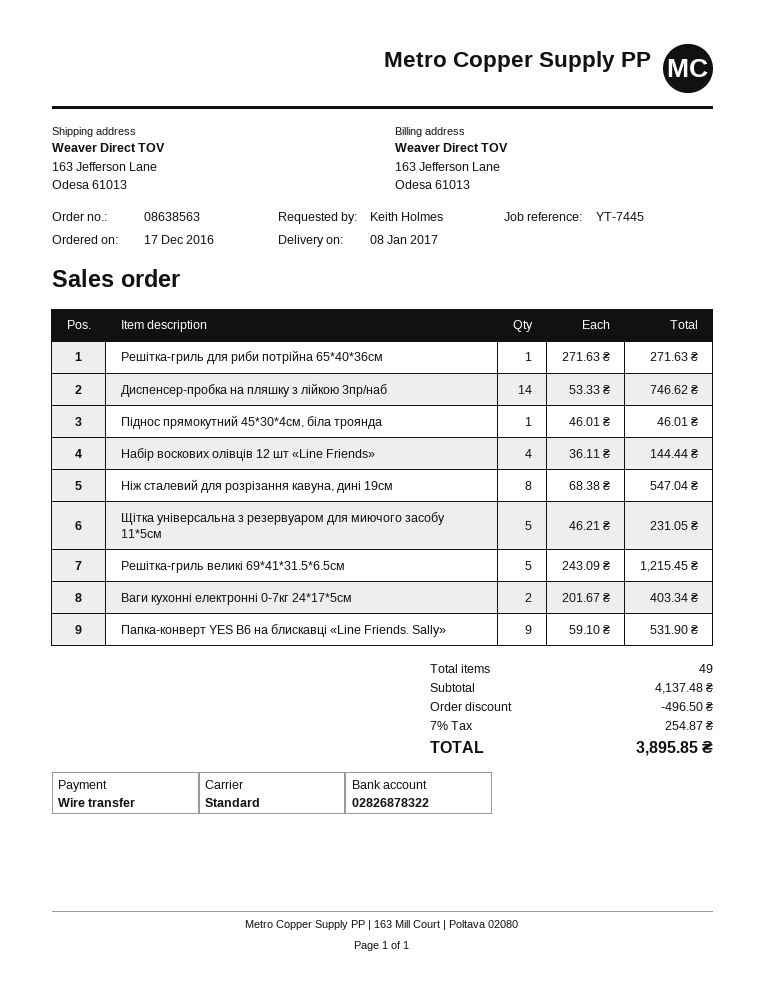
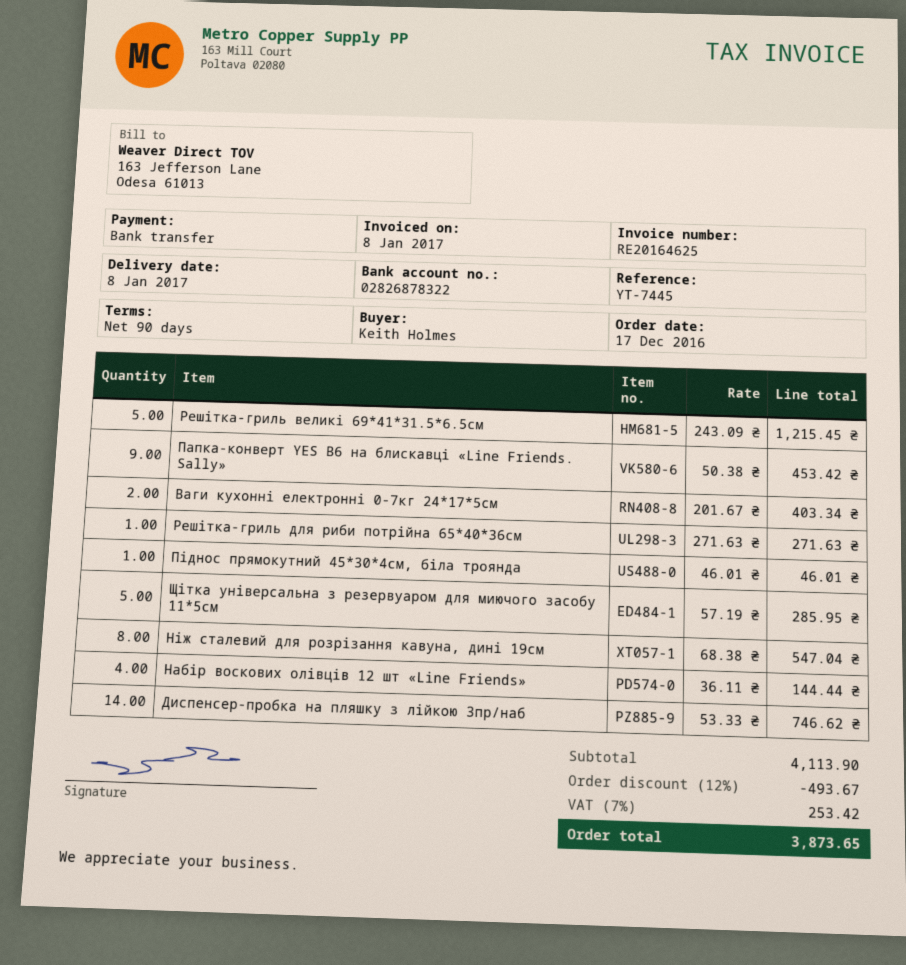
Щітка універсальна з резервуаром для миючого засобу 11*5см: 5 x 46.21 = 231.05 -> 5 x 57.19 = 285.95
Папка-конверт YES B6 на блискавці «Line Friends. Sally»: 9 x 59.10 = 531.90 -> 9 x 50.38 = 453.42
subtotal: 4137.48 -> 4113.90
discount: 496.50 -> 493.67
tax: 7% = 254.87 -> 7% = 253.42
total: 3895.85 -> 3873.65

